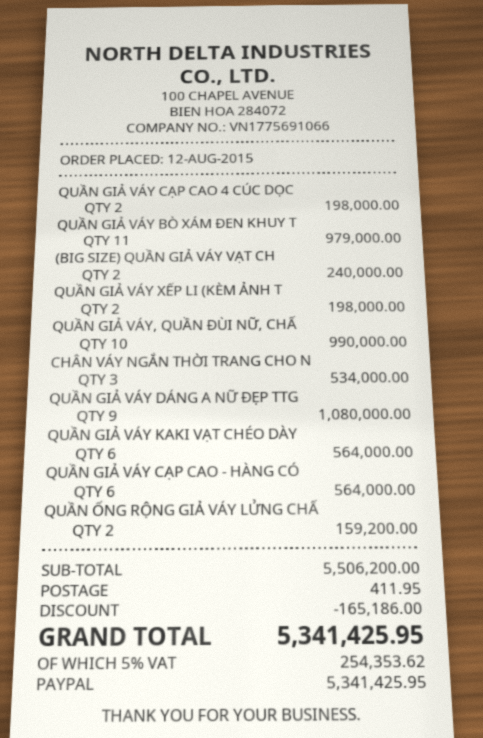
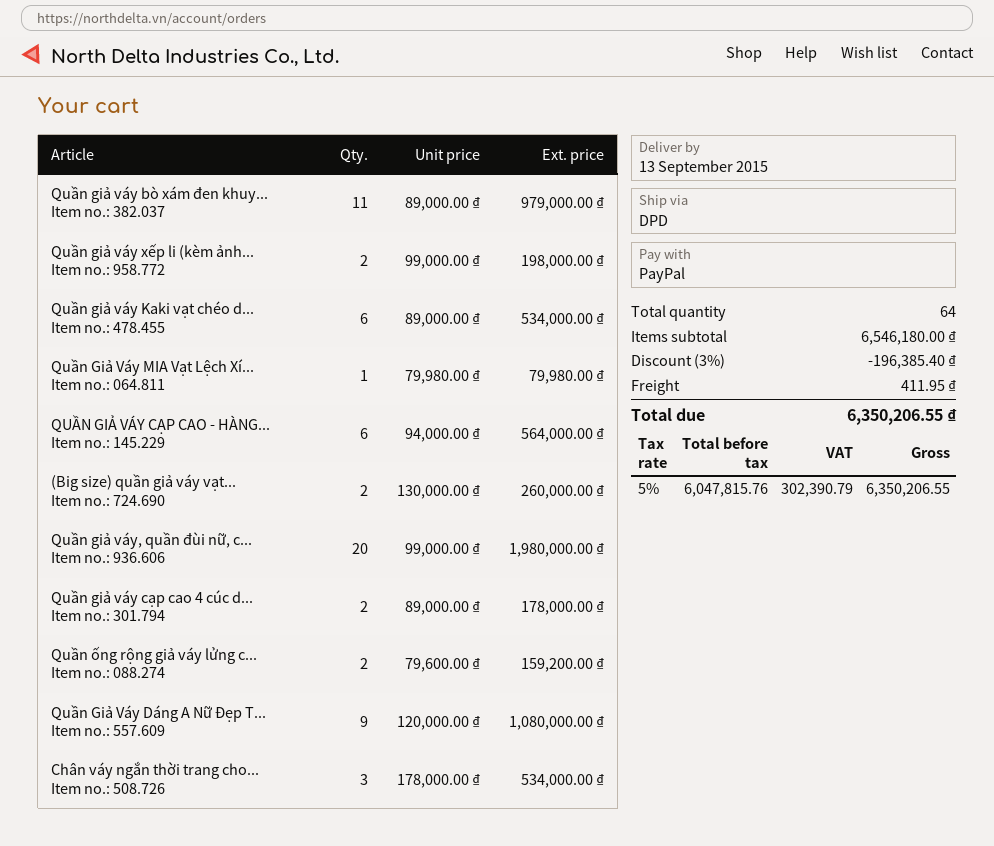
QUẦN GIẢ VÁY CẠP CAO 4 CÚC DỌC: 2 for 198000.00 -> 2 for 178000.00
(BIG SIZE) QUẦN GIẢ VÁY VẠT CH: 2 for 240000.00 -> 2 for 260000.00
QUẦN GIẢ VÁY, QUẦN ĐÙI NỮ, CHẤ: 10 for 990000.00 -> 20 for 1980000.00
QUẦN GIẢ VÁY KAKI VẠT CHÉO DÀY: 6 for 564000.00 -> 6 for 534000.00
Quần Giả Váy MIA Vạt Lệch Xí...: none -> 1 for 79980.00
subtotal: 5506200.00 -> 6546180.00
discount: 165186.00 -> 196385.40
tax: 5% = 254353.62 -> 5% = 302390.79
total: 5341425.95 -> 6350206.55

